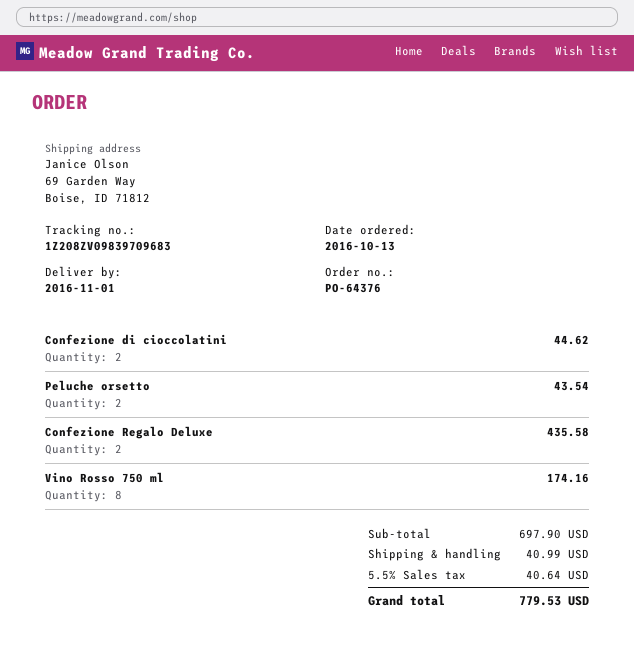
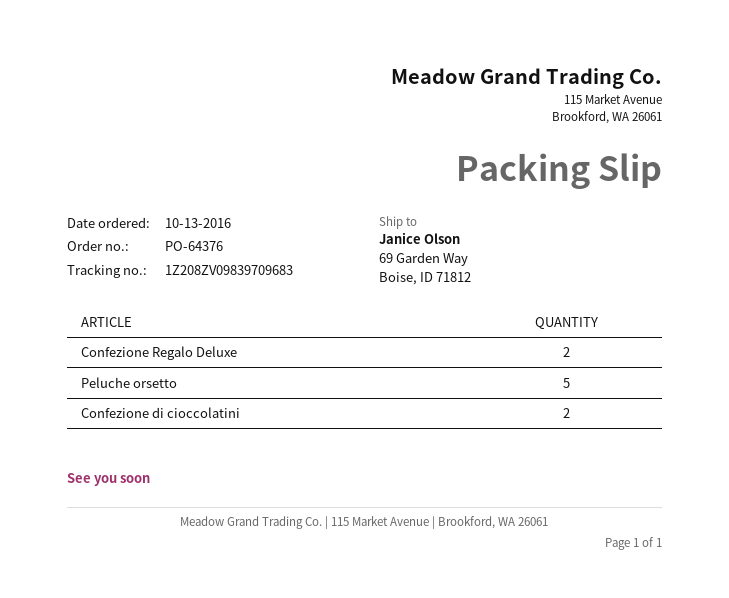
Peluche orsetto: 2 -> 5
Vino Rosso 750 ml: 8 -> none

